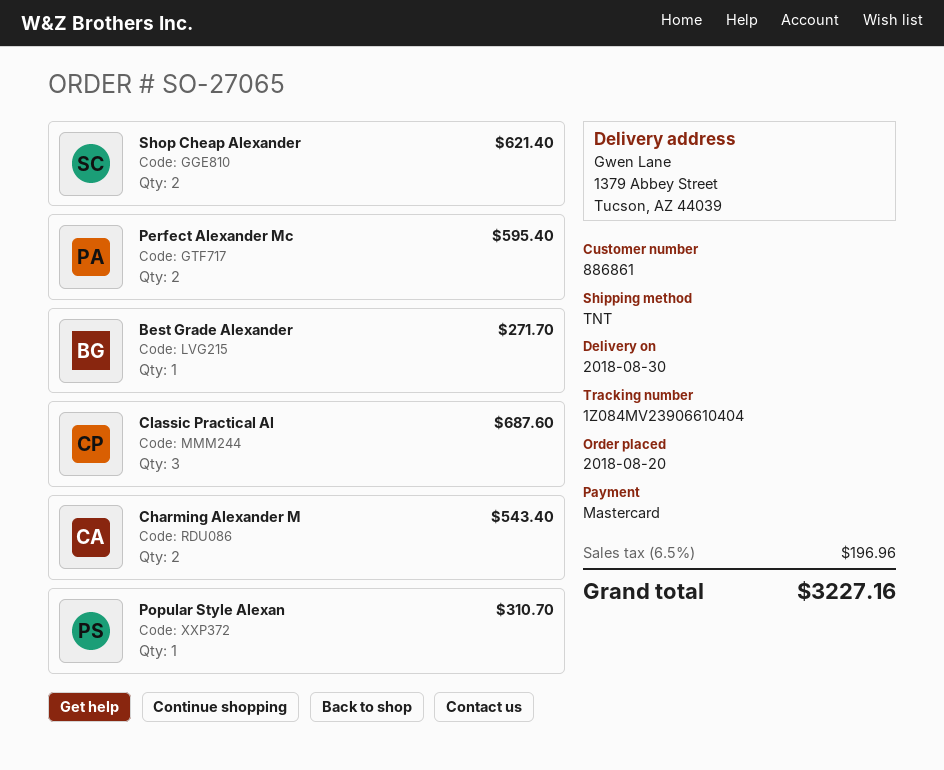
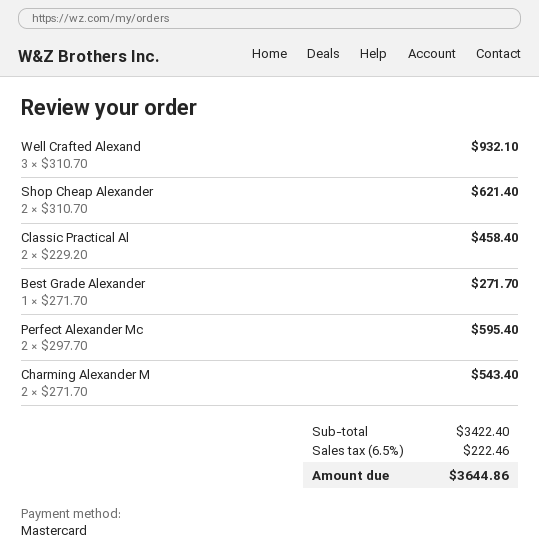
Classic Practical Al: 3 for 687.60 -> 2 for 458.40
Popular Style Alexan: 1 for 310.70 -> none
Well Crafted Alexand: none -> 3 for 932.10
tax: 6.5% = 196.96 -> 6.5% = 222.46
total: 3227.16 -> 3644.86

